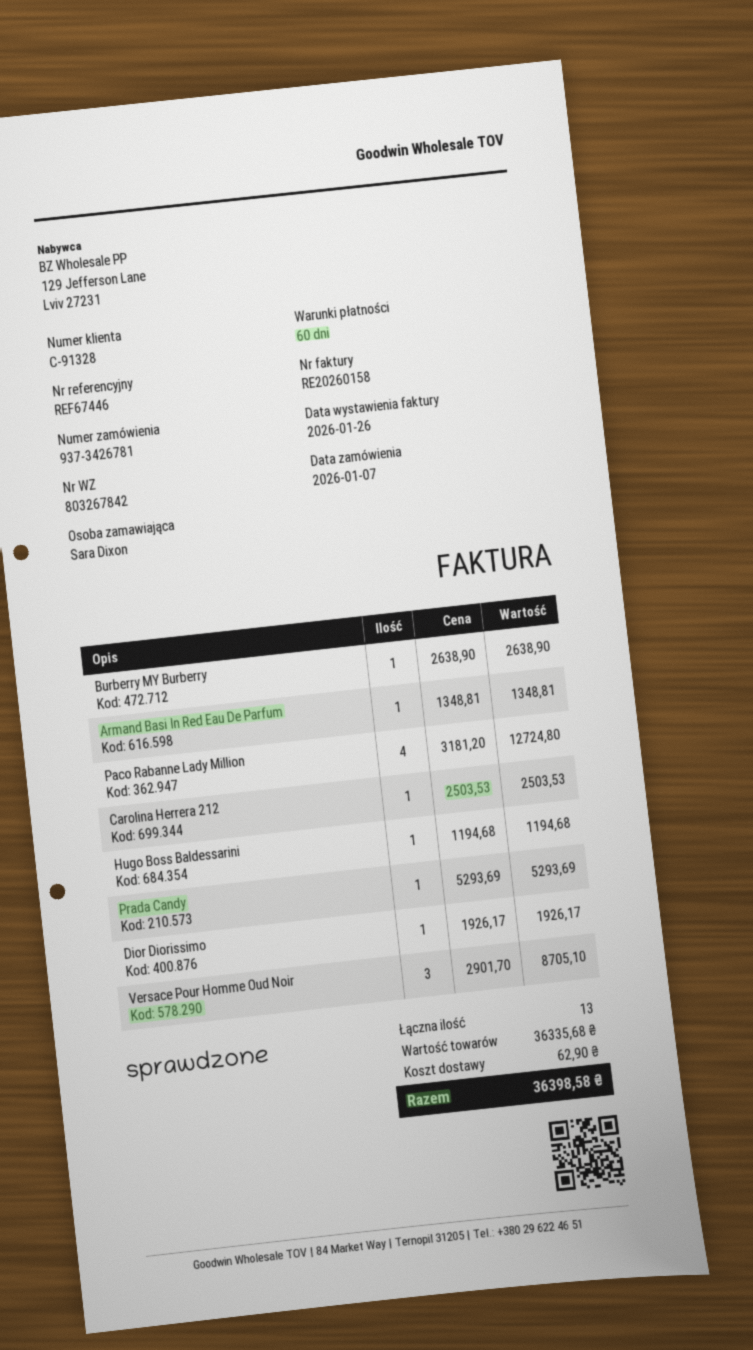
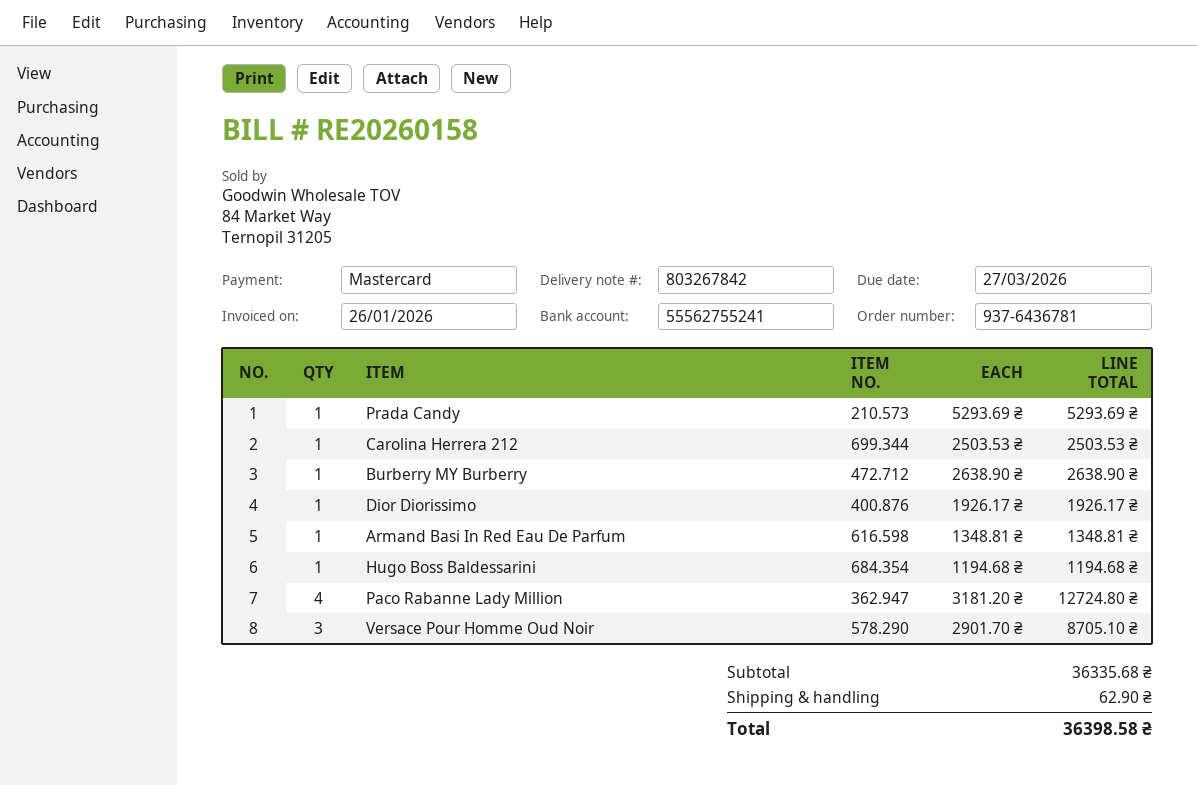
order number: 937-3426781 -> 937-6436781

